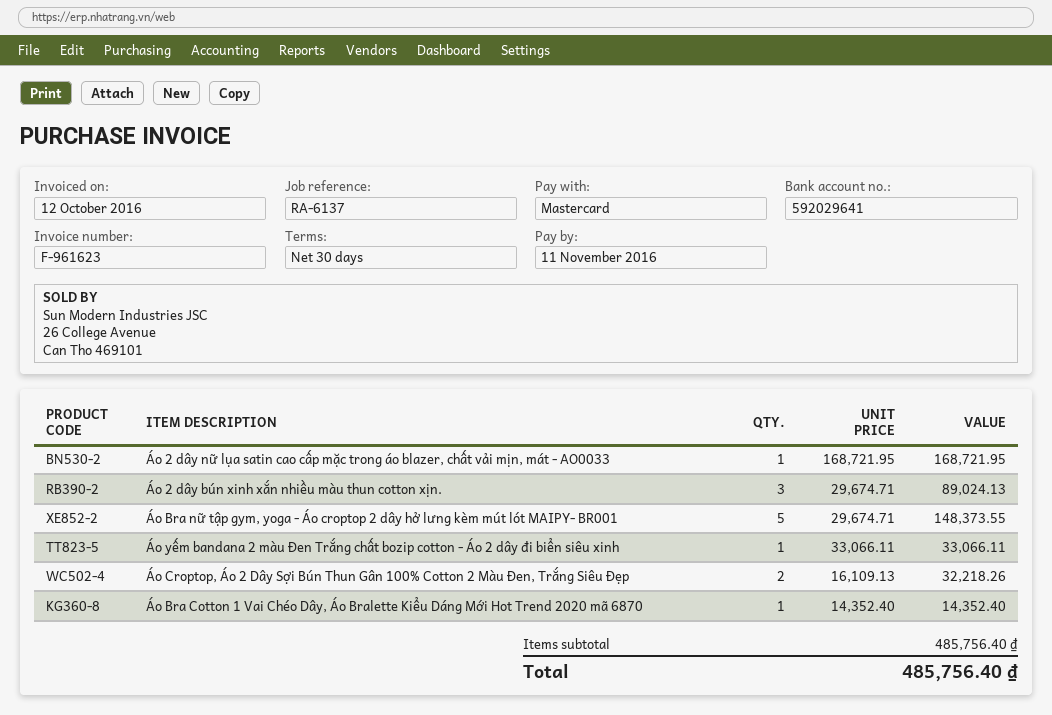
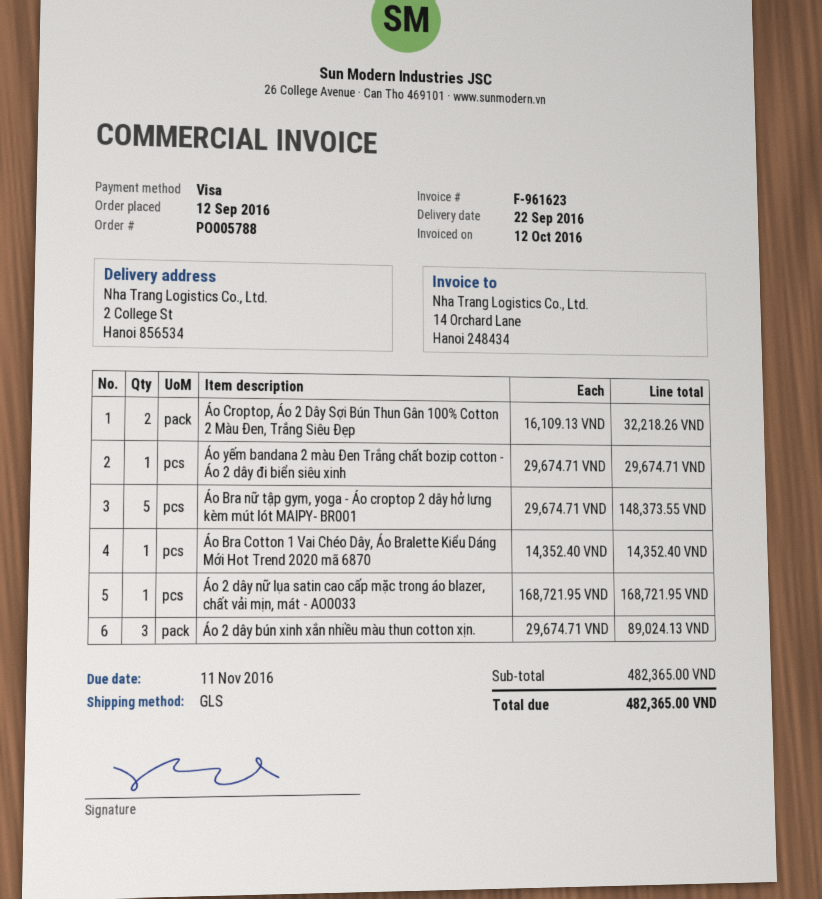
payment method: Mastercard -> Visa
Áo yếm bandana 2 màu Đen Trắng chất bozip cotton - Áo 2 dây đi biển siêu xinh: 1 x 33066.11 = 33066.11 -> 1 x 29674.71 = 29674.71
subtotal: 485756.40 -> 482365.00
total: 485756.40 -> 482365.00

